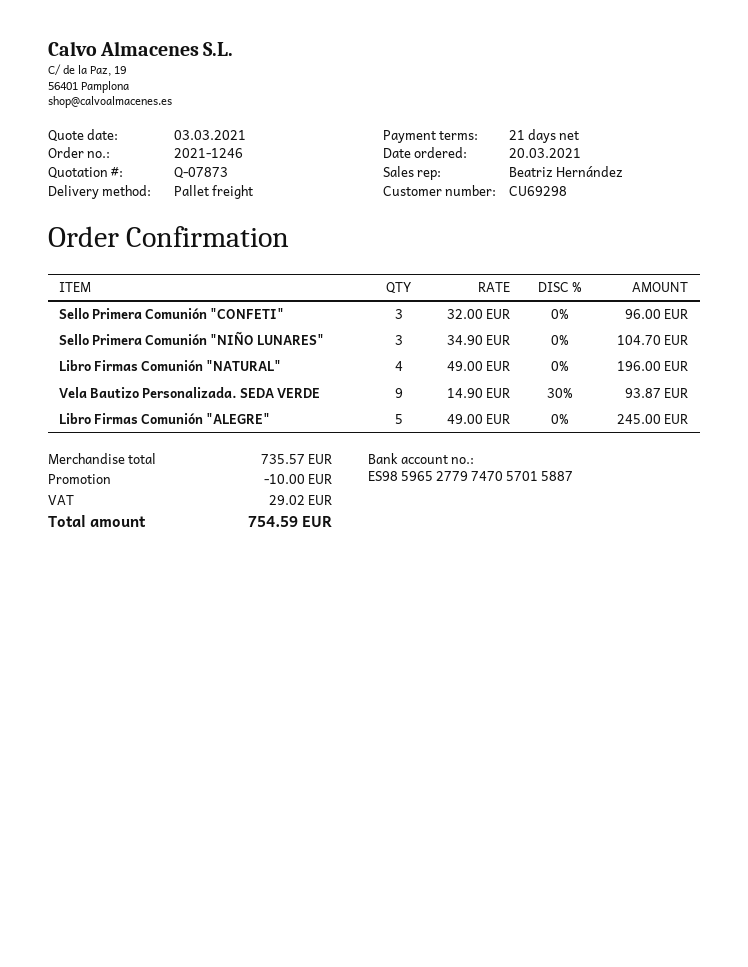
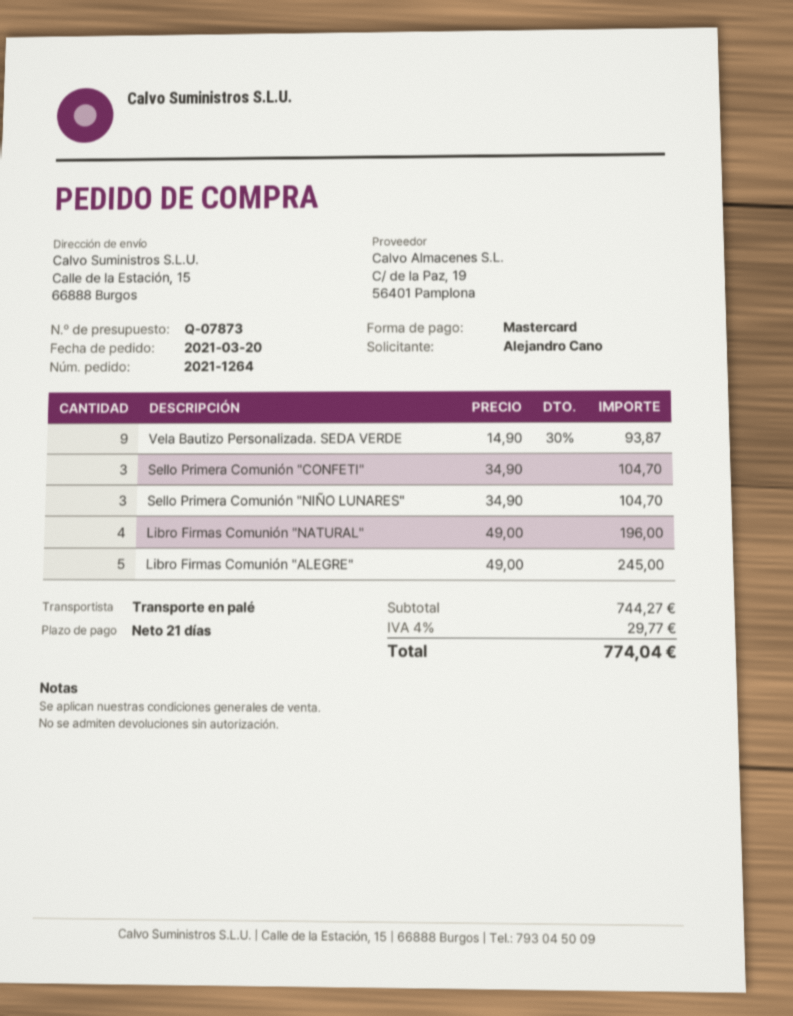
order number: 2021-1246 -> 2021-1264
Sello Primera Comunión "CONFETI": 3 x 32.00 = 96.00 -> 3 x 34.90 = 104.70
subtotal: 735.57 -> 744.27
discount: 10.00 -> none
tax: 29.02 -> 29.77
total: 754.59 -> 774.04

